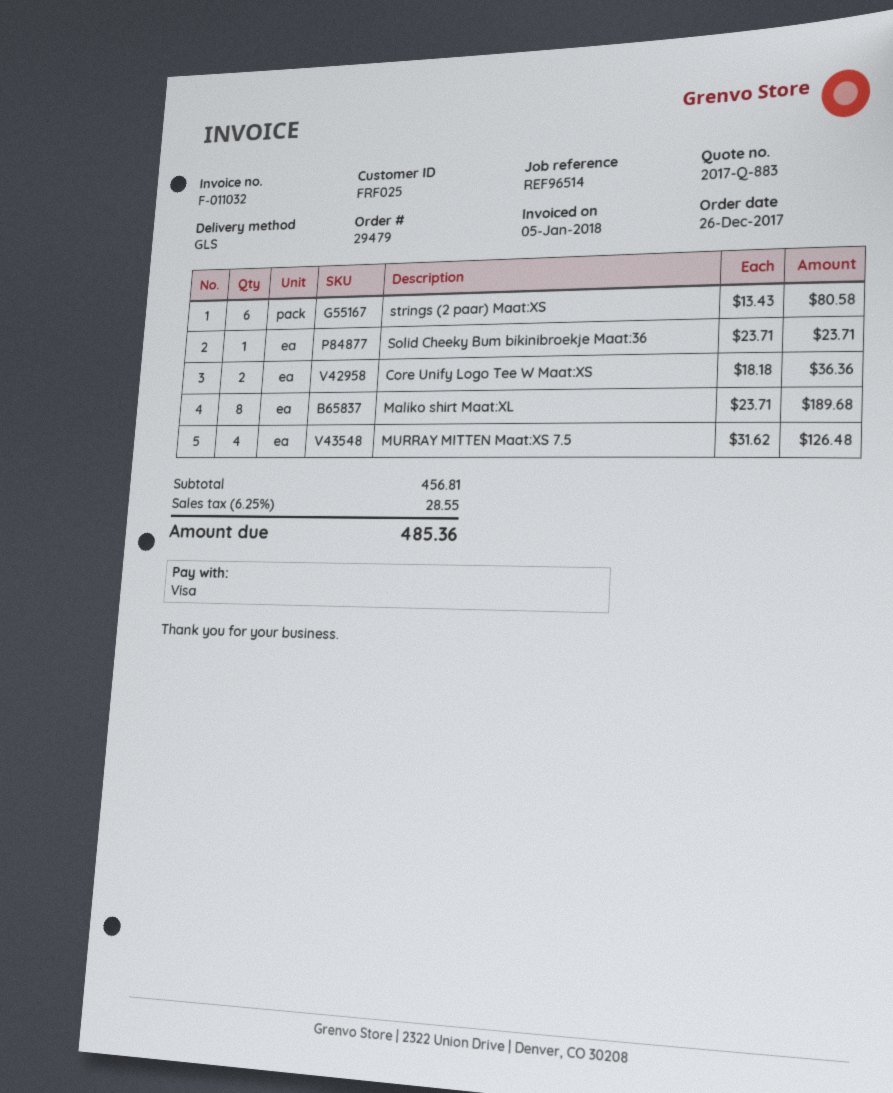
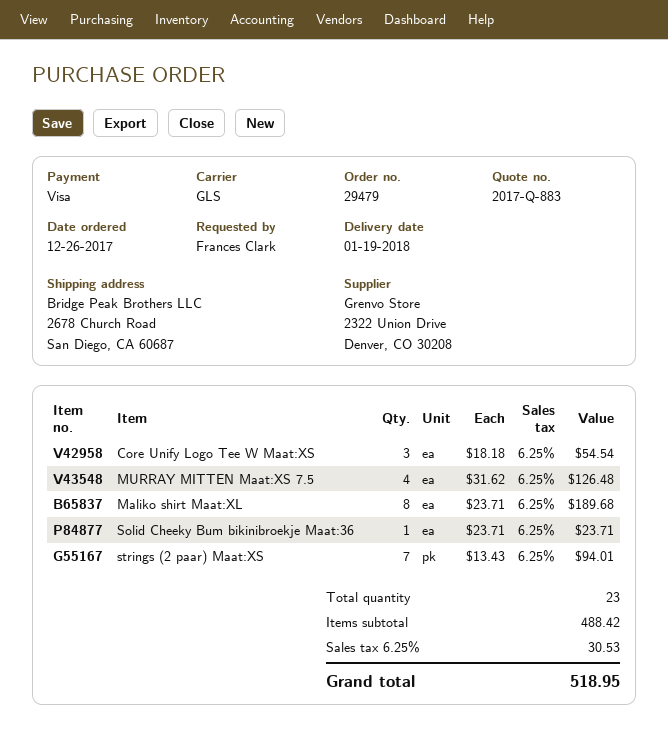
strings (2 paar) Maat:XS: 6 x 13.43 = 80.58 -> 7 x 13.43 = 94.01
Core Unify Logo Tee W Maat:XS: 2 x 18.18 = 36.36 -> 3 x 18.18 = 54.54
subtotal: 456.81 -> 488.42
tax: 6.25% = 28.55 -> 6.25% = 30.53
total: 485.36 -> 518.95

